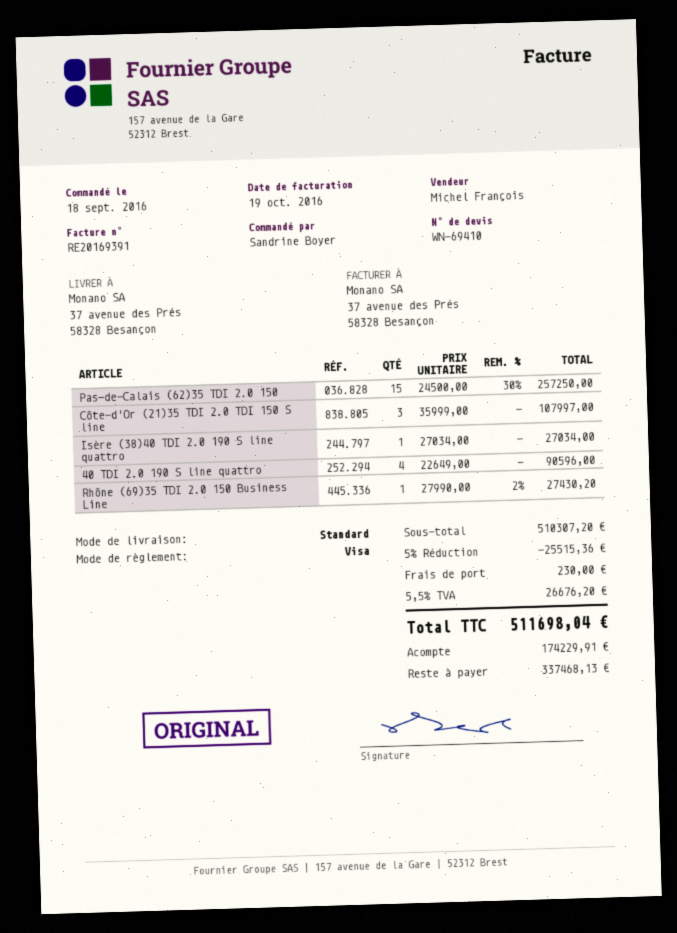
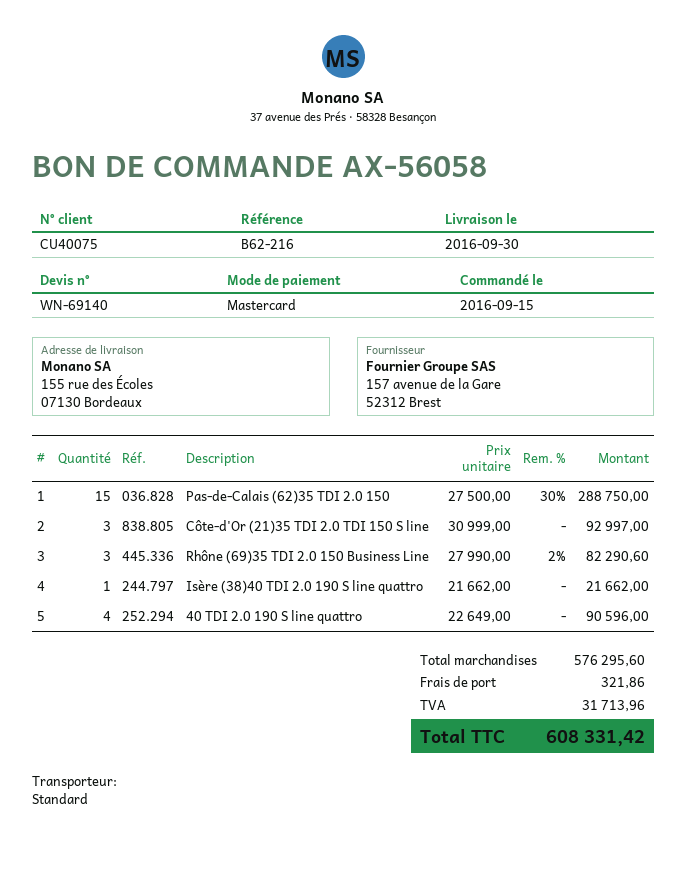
quote number: WN-69410 -> WN-69140
order date: 2016-09-18 -> 2016-09-15
payment method: Visa -> Mastercard
ship to: 37 avenue des Prés, 58328 Besançon -> 155 rue des Écoles, 07130 Bordeaux
Pas-de-Calais (62)35 TDI 2.0 150: 15 x 24500.00 - 30% = 257250.00 -> 15 x 27500.00 - 30% = 288750.00
Côte-d'Or (21)35 TDI 2.0 TDI 150 S line: 3 x 35999.00 = 107997.00 -> 3 x 30999.00 = 92997.00
Isère (38)40 TDI 2.0 190 S line quattro: 1 x 27034.00 = 27034.00 -> 1 x 21662.00 = 21662.00
Rhône (69)35 TDI 2.0 150 Business Line: 1 x 27990.00 - 2% = 27430.20 -> 3 x 27990.00 - 2% = 82290.60
subtotal: 510307.20 -> 576295.60
discount: 5% = 25515.36 -> none
shipping: 230.00 -> 321.86
tax: 26676.20 -> 31713.96
total: 511698.04 -> 608331.42

